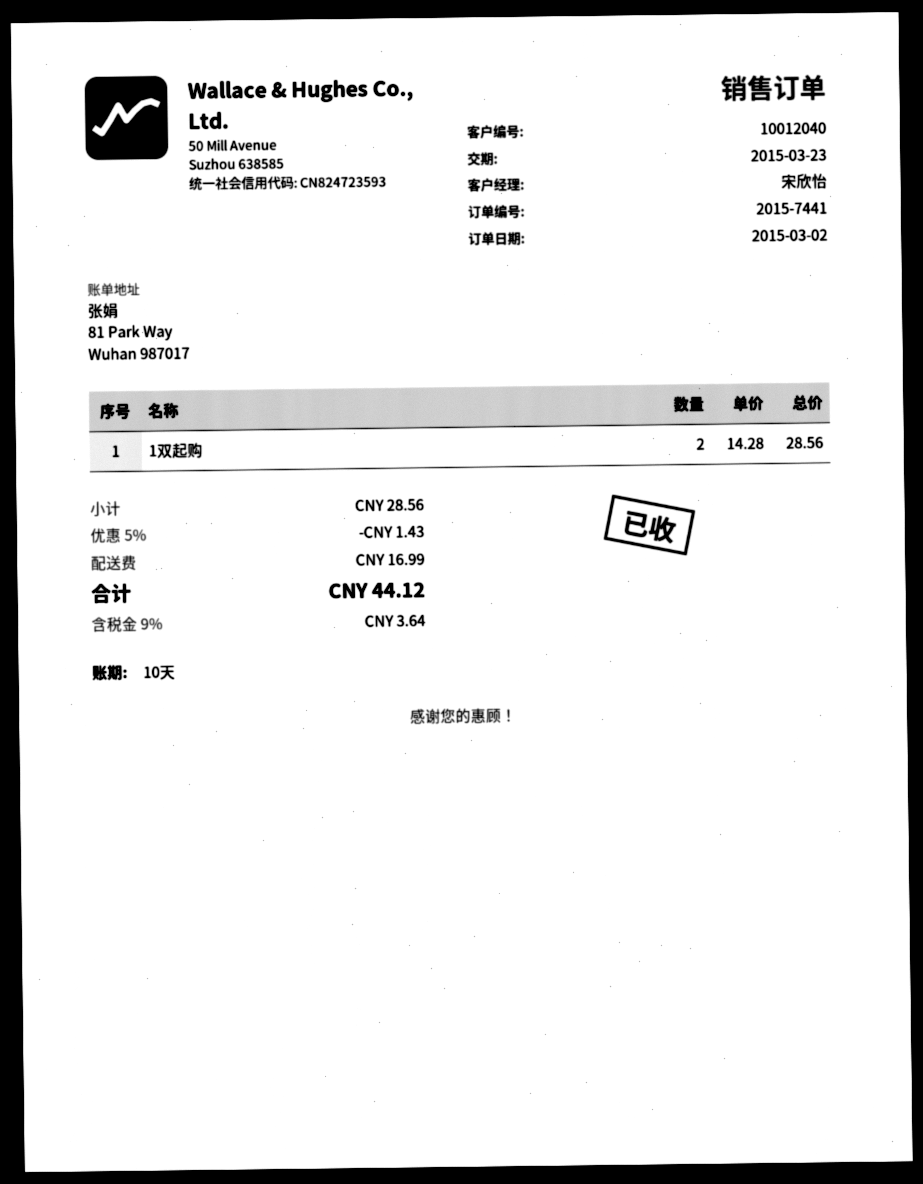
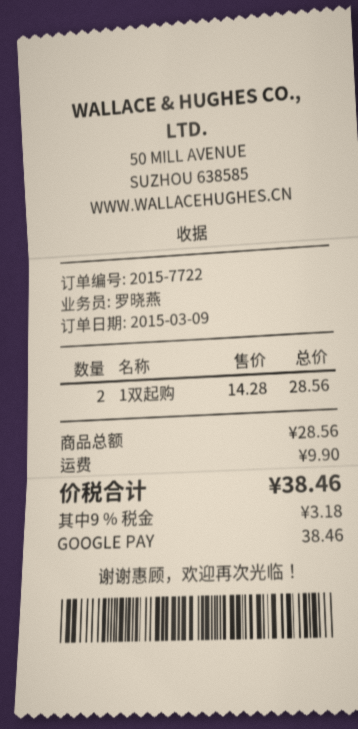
order number: 2015-7441 -> 2015-7722
order date: 2015-03-02 -> 2015-03-09
sales rep: 宋欣怡 -> 罗晓燕
discount: 5% = 1.43 -> none
shipping: 16.99 -> 9.90
tax: 9% = 3.64 -> 9% = 3.18
total: 44.12 -> 38.46

